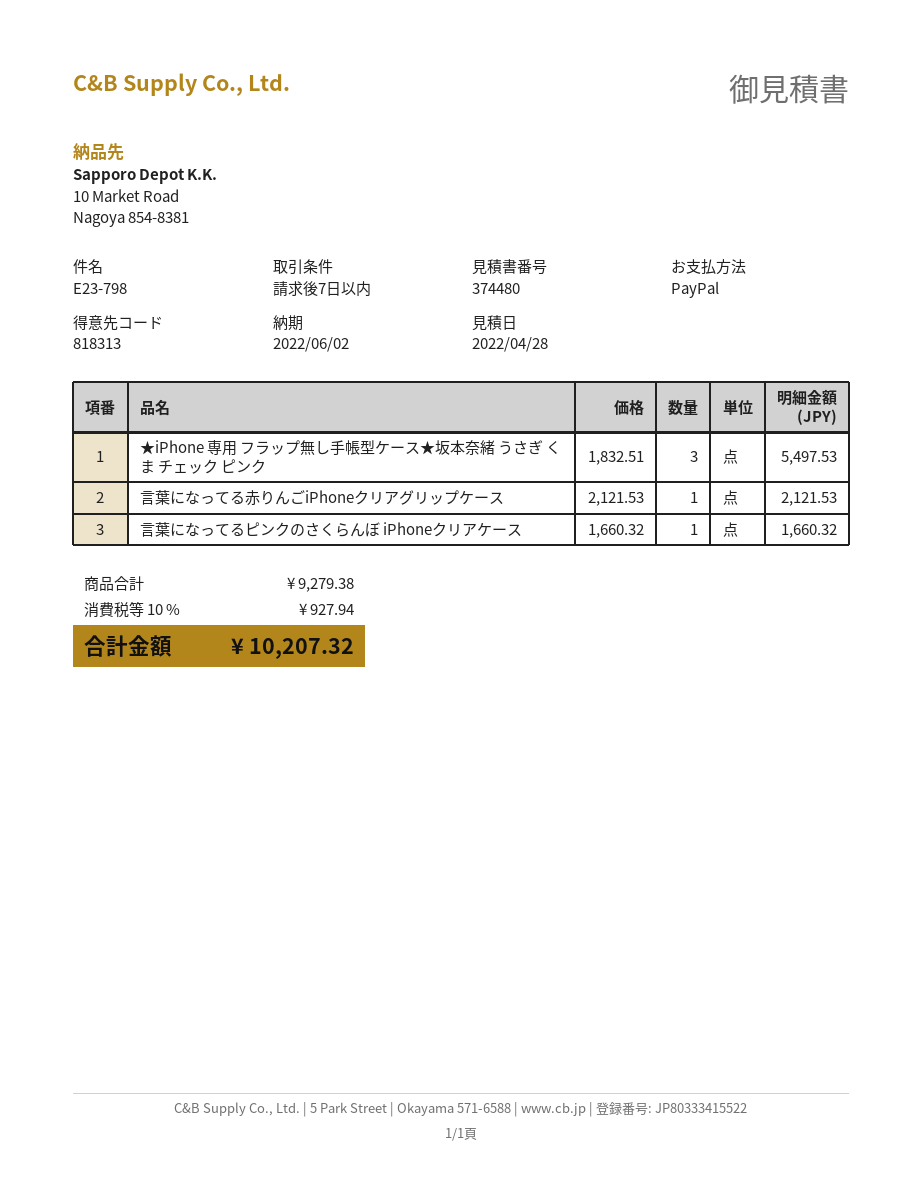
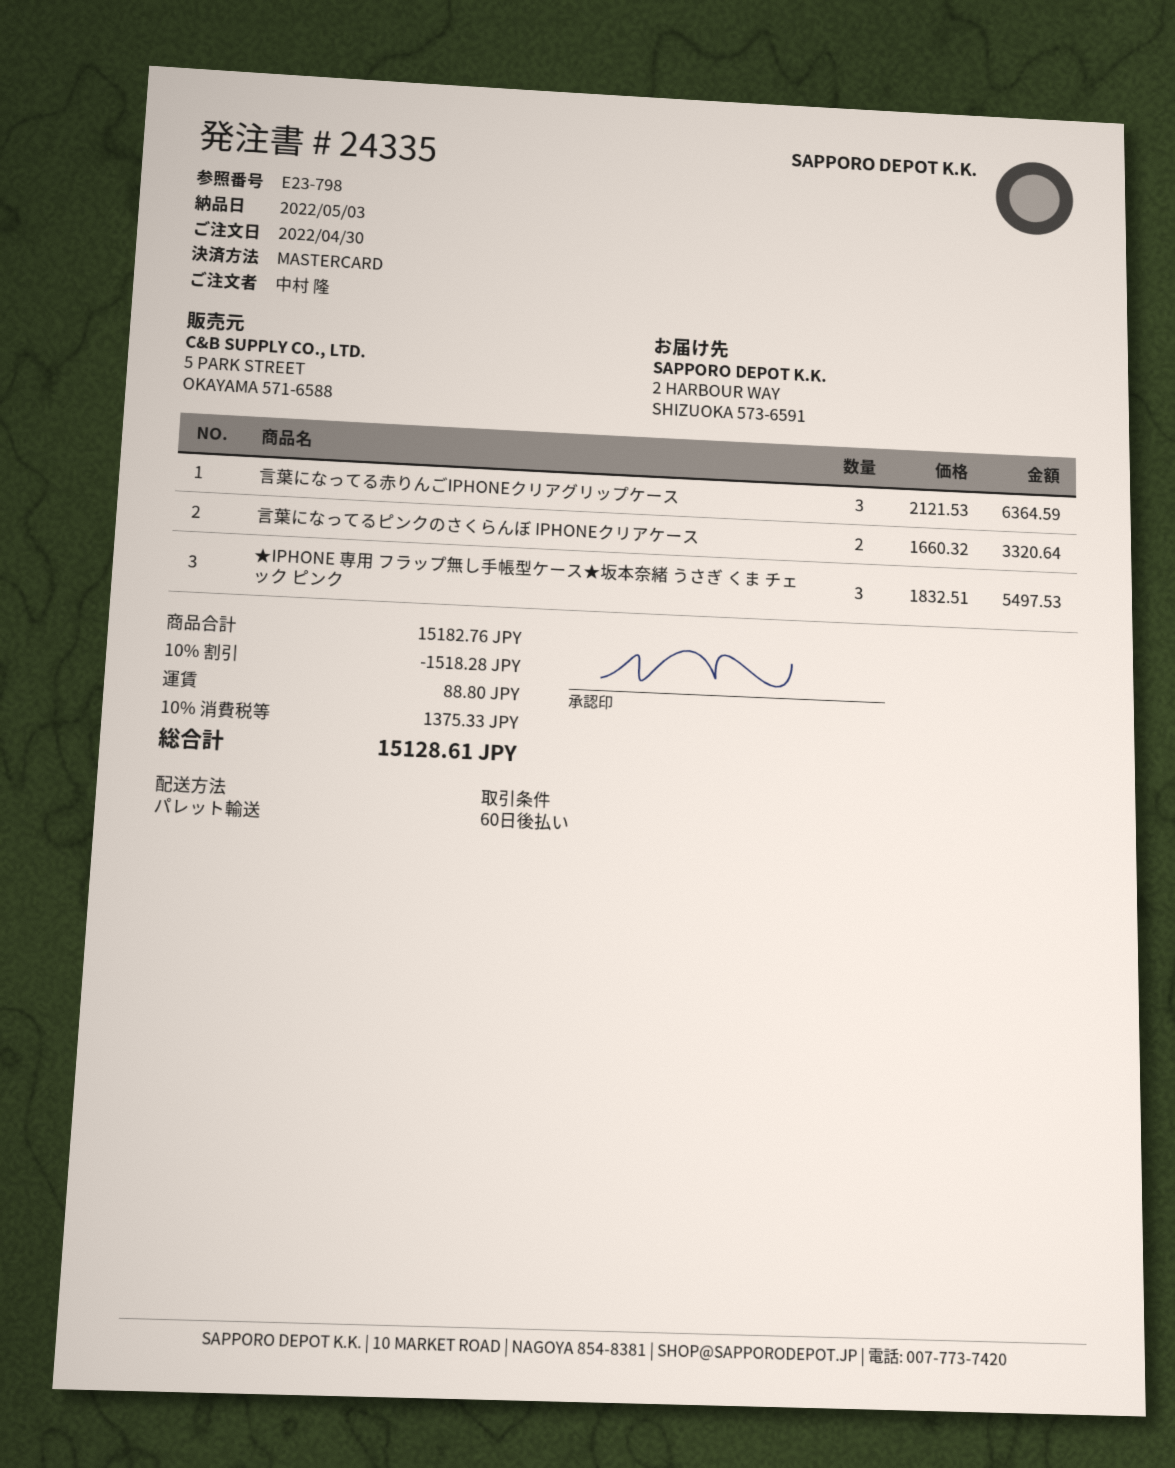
delivery date: 2022-06-02 -> 2022-05-03
payment terms: 7 days -> 60 days
payment method: PayPal -> Mastercard
ship to: 10 Market Road, Nagoya 854-8381 -> 2 HARBOUR WAY, SHIZUOKA 573-6591
言葉になってる赤りんごiPhoneクリアグリップケース: 1 x 2121.53 = 2121.53 -> 3 x 2121.53 = 6364.59
言葉になってるピンクのさくらんぼ iPhoneクリアケース: 1 x 1660.32 = 1660.32 -> 2 x 1660.32 = 3320.64
subtotal: 9279.38 -> 15182.76
discount: none -> 10% = 1518.28
shipping: none -> 88.80
tax: 10% = 927.94 -> 10% = 1375.33
total: 10207.32 -> 15128.61

